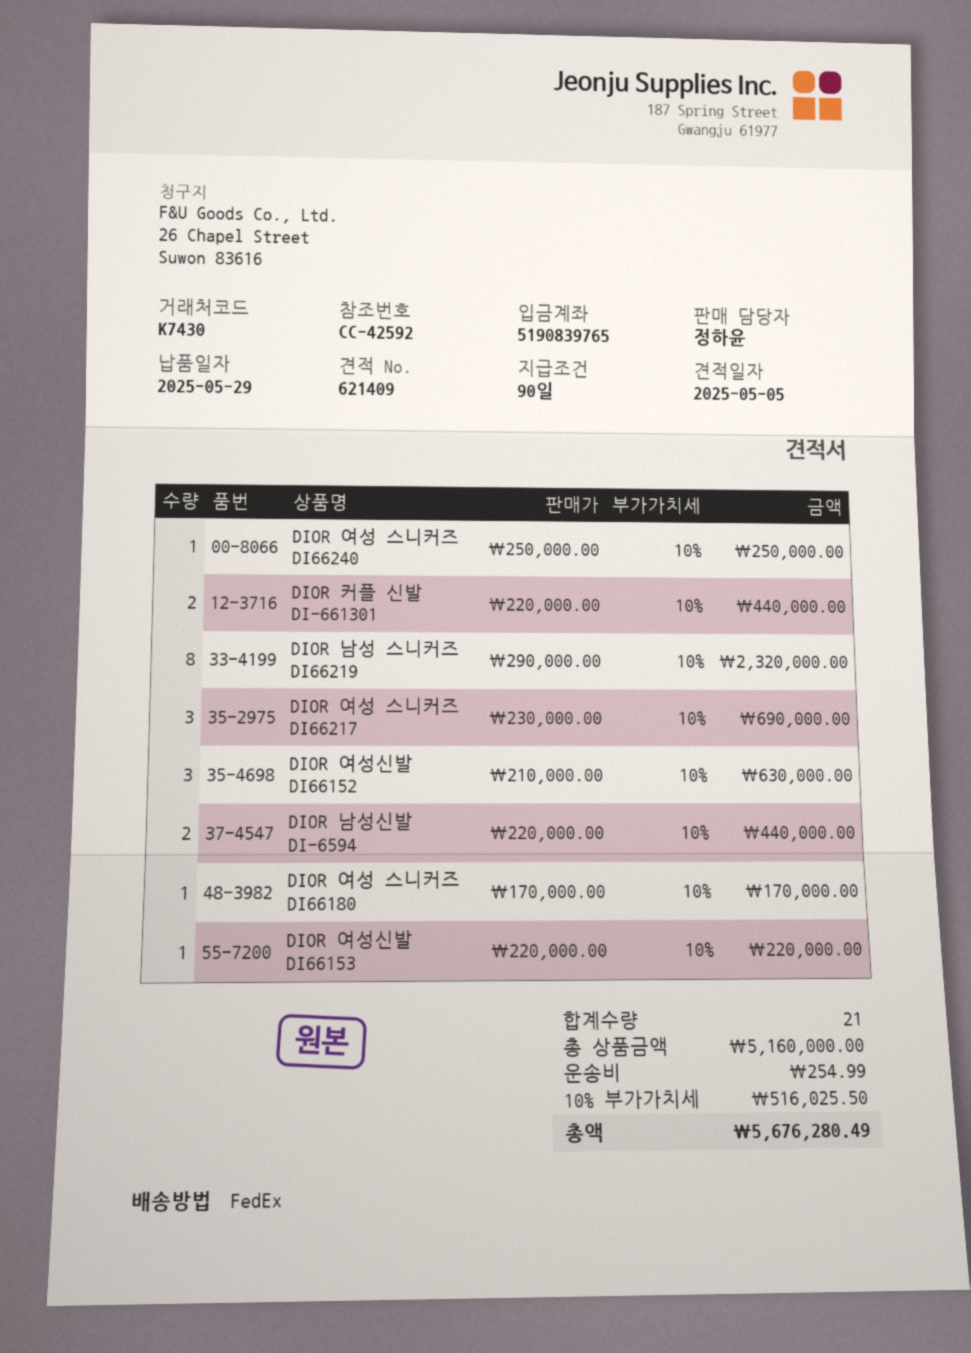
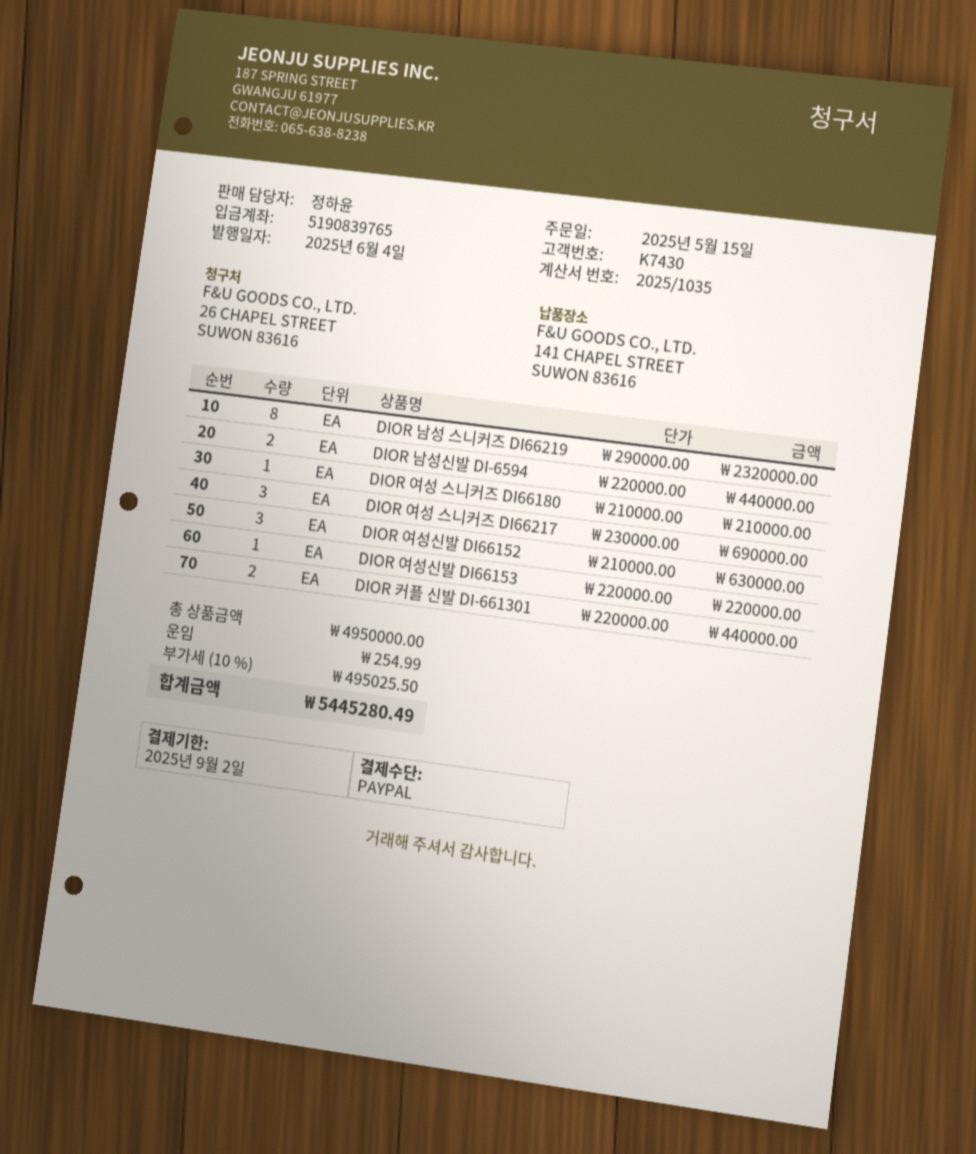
DIOR 여성 스니커즈 DI66240: 1 x 250000.00 = 250000.00 -> none
DIOR 여성 스니커즈 DI66180: 1 x 170000.00 = 170000.00 -> 1 x 210000.00 = 210000.00
subtotal: 5160000.00 -> 4950000.00
tax: 10% = 516025.50 -> 10% = 495025.50
total: 5676280.49 -> 5445280.49

